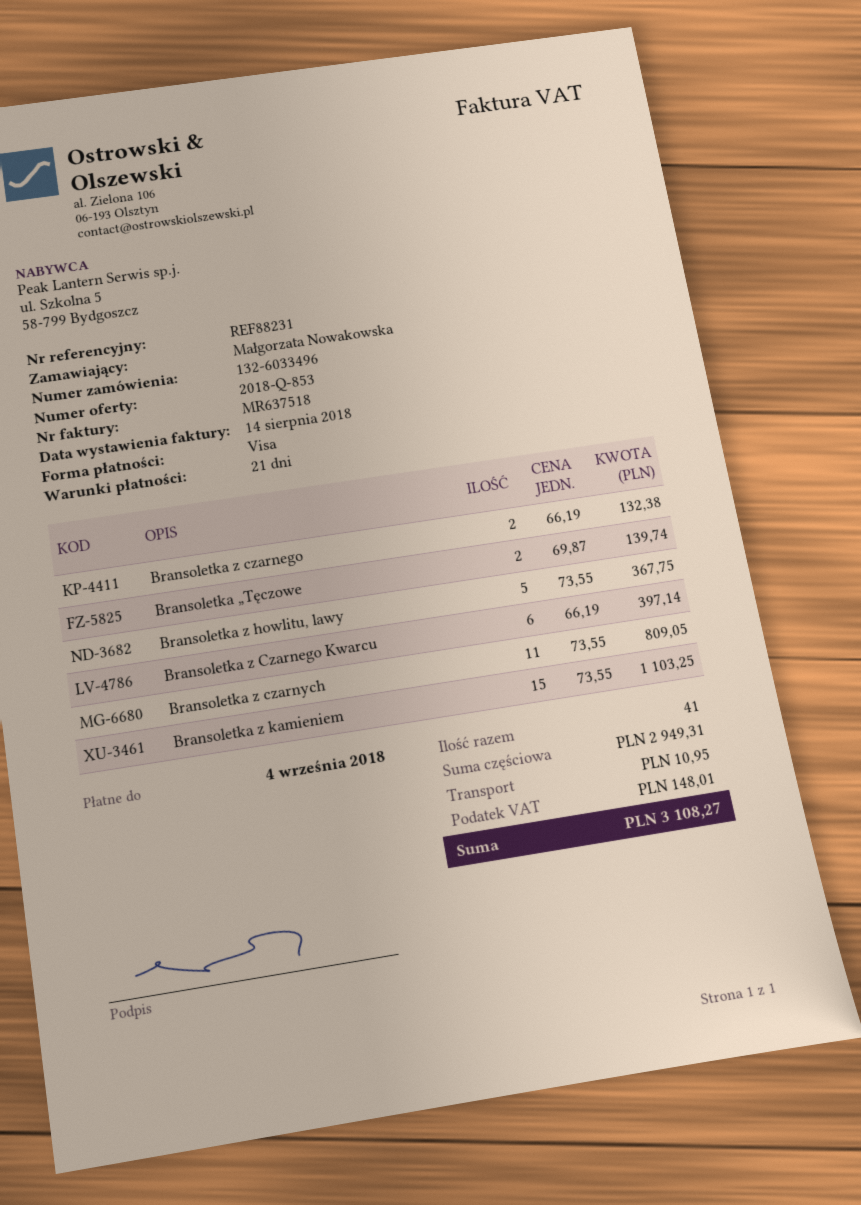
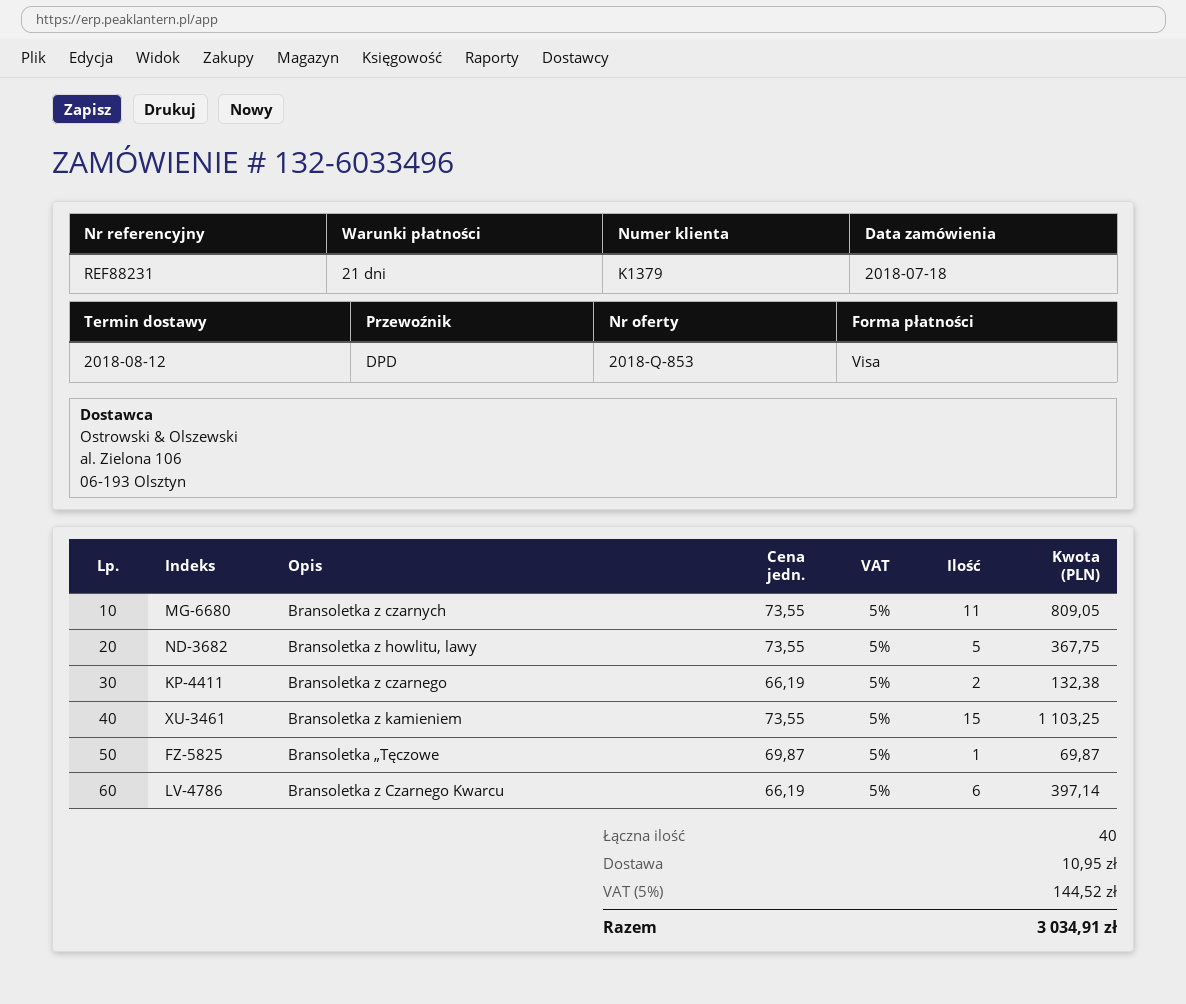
Bransoletka „Tęczowe: 2 x 69.87 = 139.74 -> 1 x 69.87 = 69.87
total quantity: 41 -> 40
tax: 148.01 -> 144.52
total: 3108.27 -> 3034.91

